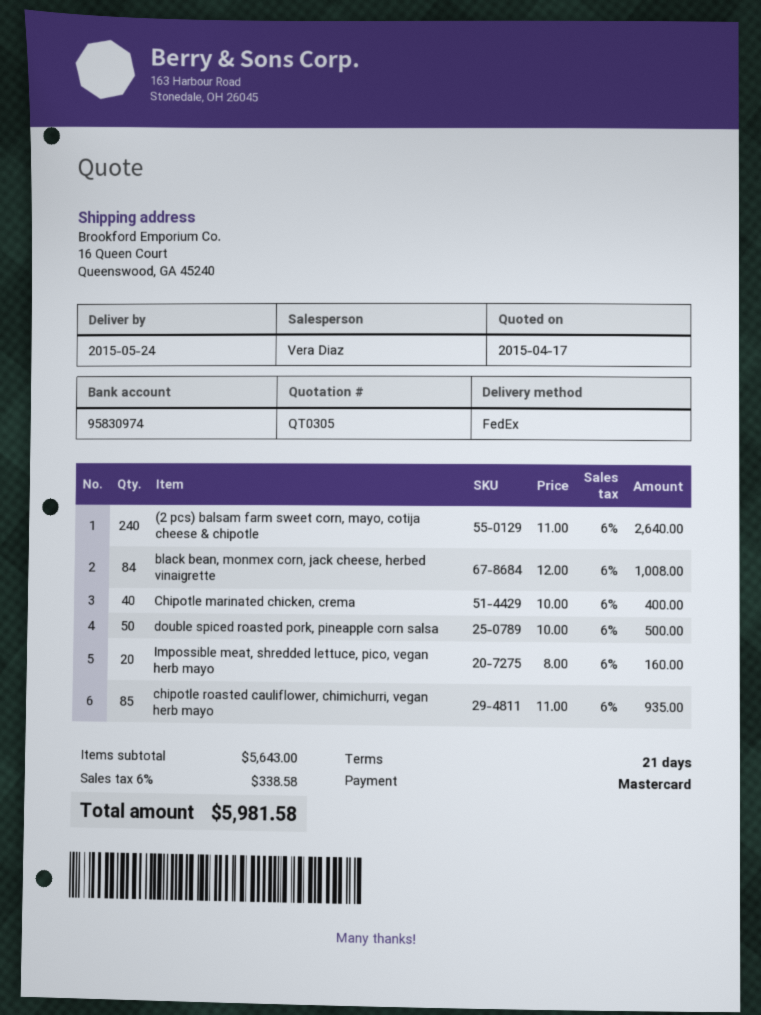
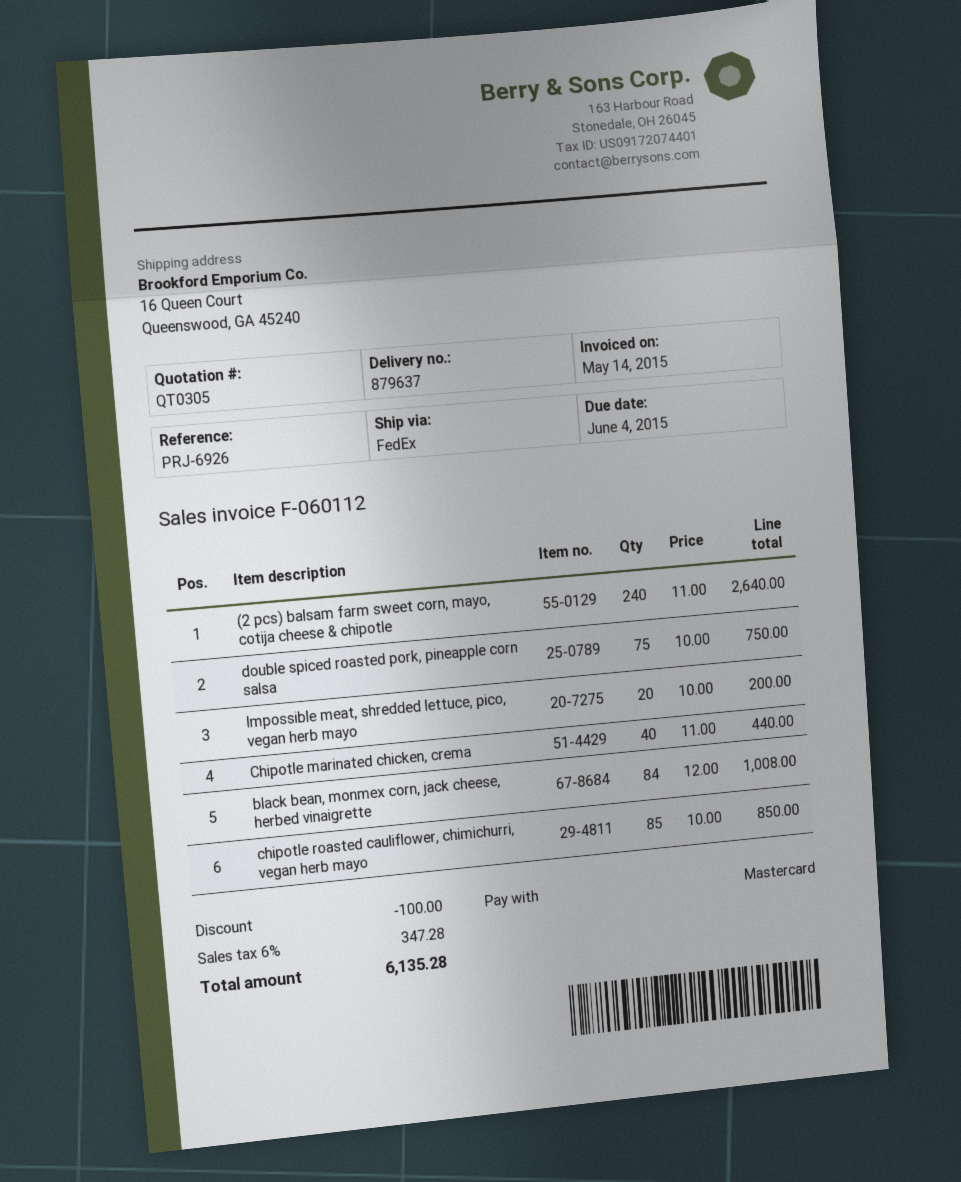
Chipotle marinated chicken, crema: 40 x 10.00 = 400.00 -> 40 x 11.00 = 440.00
double spiced roasted pork, pineapple corn salsa: 50 x 10.00 = 500.00 -> 75 x 10.00 = 750.00
Impossible meat, shredded lettuce, pico, vegan herb mayo: 20 x 8.00 = 160.00 -> 20 x 10.00 = 200.00
chipotle roasted cauliflower, chimichurri, vegan herb mayo: 85 x 11.00 = 935.00 -> 85 x 10.00 = 850.00
discount: none -> 100.00
tax: 6% = 338.58 -> 6% = 347.28
total: 5981.58 -> 6135.28

